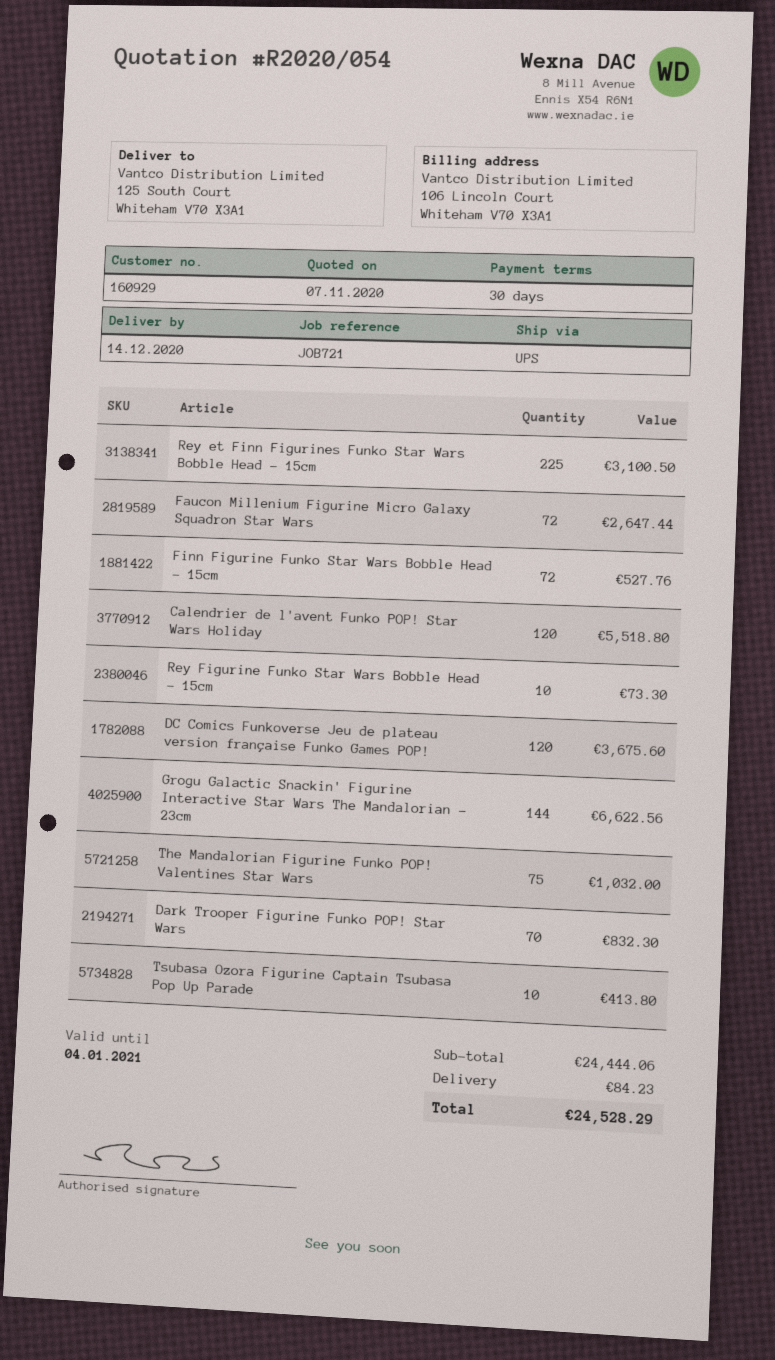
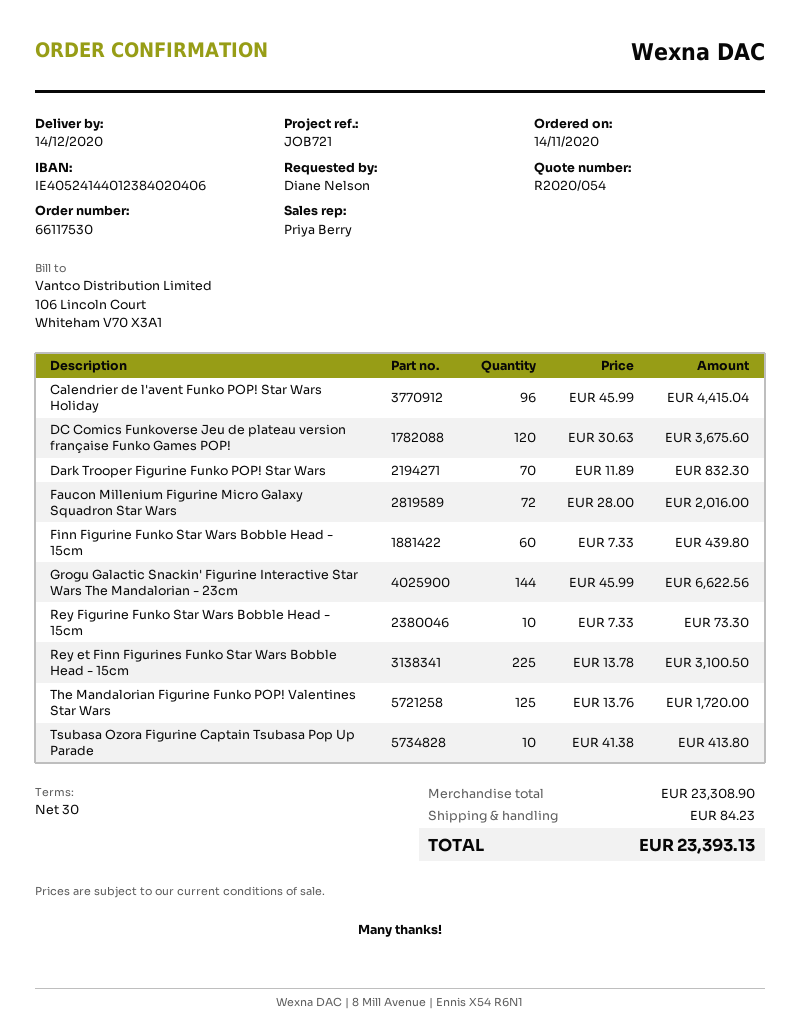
Faucon Millenium Figurine Micro Galaxy Squadron Star Wars: 72 for 2647.44 -> 72 for 2016.00
Finn Figurine Funko Star Wars Bobble Head - 15cm: 72 for 527.76 -> 60 for 439.80
Calendrier de l'avent Funko POP! Star Wars Holiday: 120 for 5518.80 -> 96 for 4415.04
The Mandalorian Figurine Funko POP! Valentines Star Wars: 75 for 1032.00 -> 125 for 1720.00
subtotal: 24444.06 -> 23308.90
total: 24528.29 -> 23393.13

